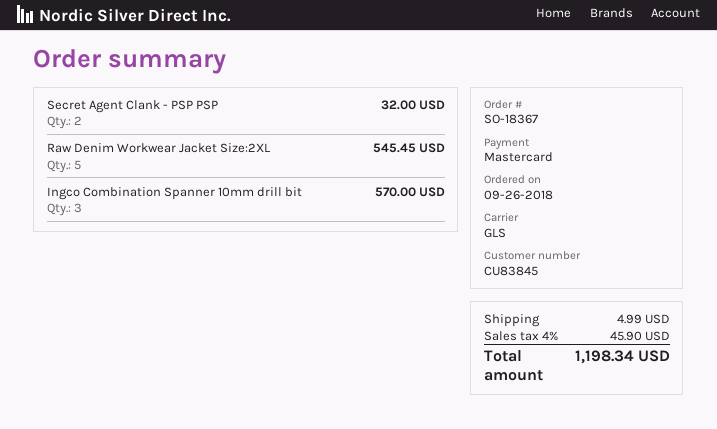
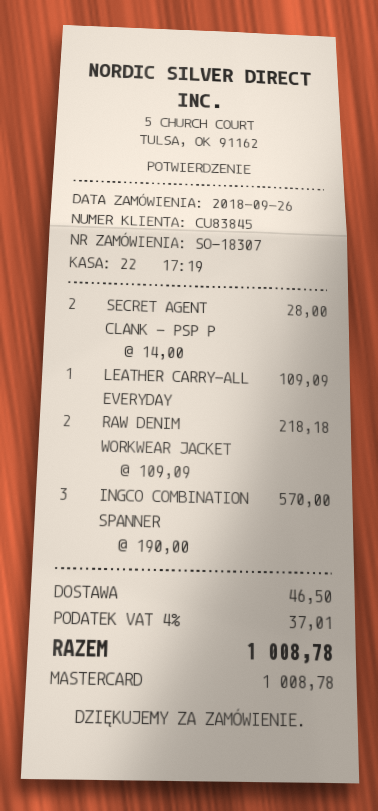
order number: SO-18367 -> SO-18307
Secret Agent Clank - PSP PSP: 2 for 32.00 -> 2 for 28.00
Raw Denim Workwear Jacket Size:2XL: 5 for 545.45 -> 2 for 218.18
LEATHER CARRY-ALL EVERYDAY: none -> 1 for 109.09
shipping: 4.99 -> 46.50
tax: 4% = 45.90 -> 4% = 37.01
total: 1198.34 -> 1008.78

